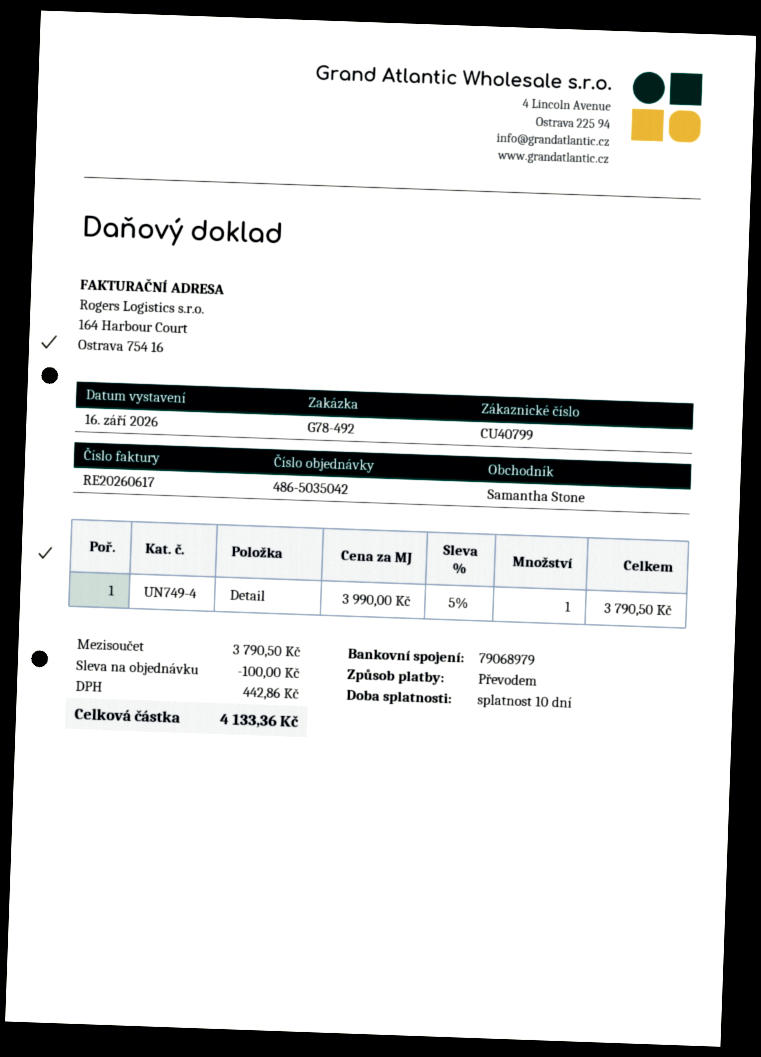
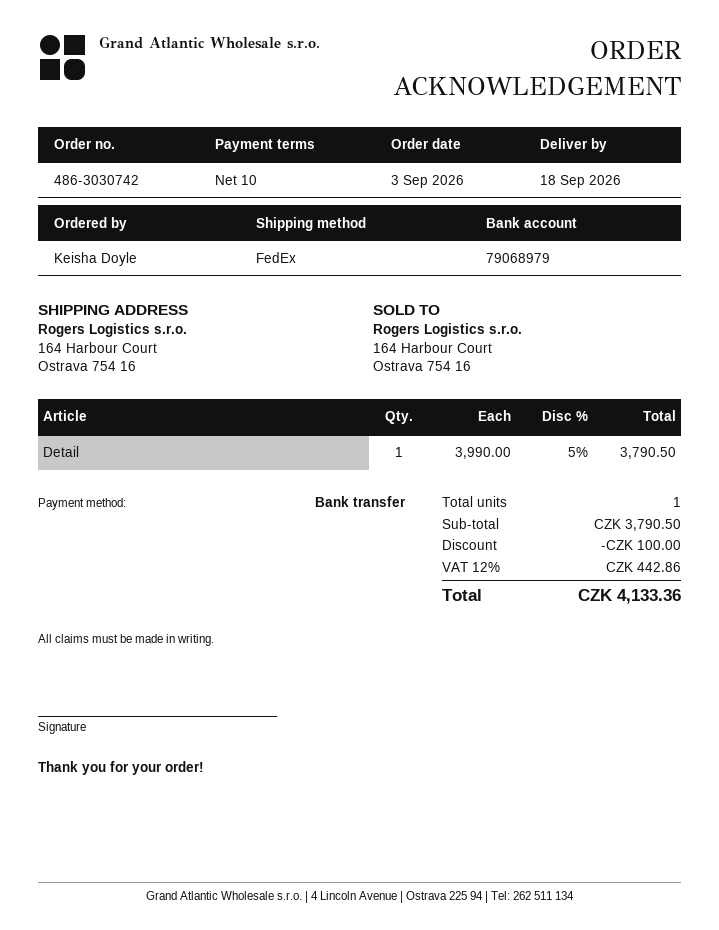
order number: 486-5035042 -> 486-3030742

